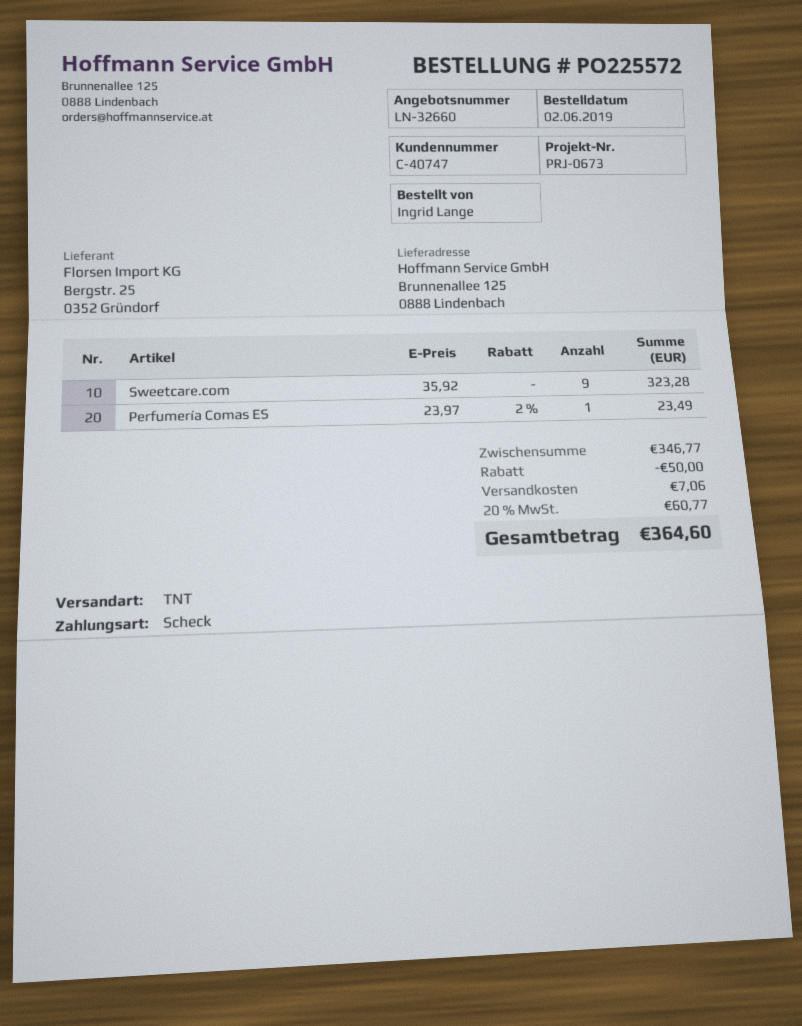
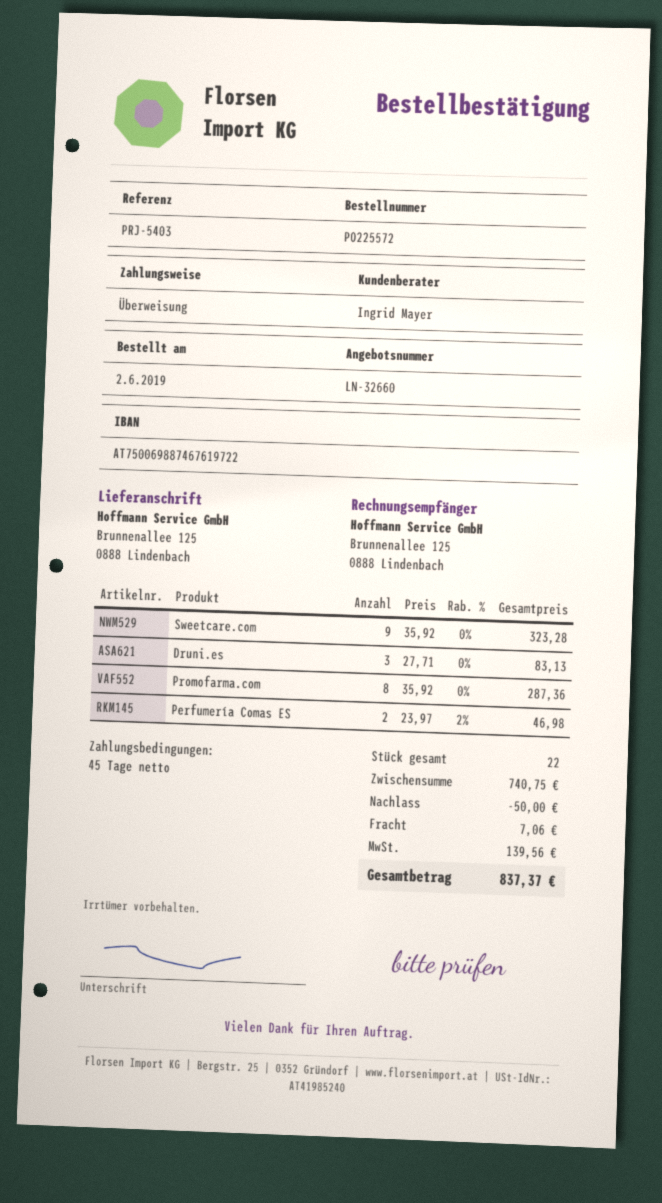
reference: PRJ-0673 -> PRJ-5403
payment method: cheque -> bank transfer
Perfumería Comas ES: 1 x 23.97 - 2% = 23.49 -> 2 x 23.97 - 2% = 46.98
Druni.es: none -> 3 x 27.71 = 83.13
Promofarma.com: none -> 8 x 35.92 = 287.36
subtotal: 346.77 -> 740.75
tax: 60.77 -> 139.56
total: 364.60 -> 837.37

